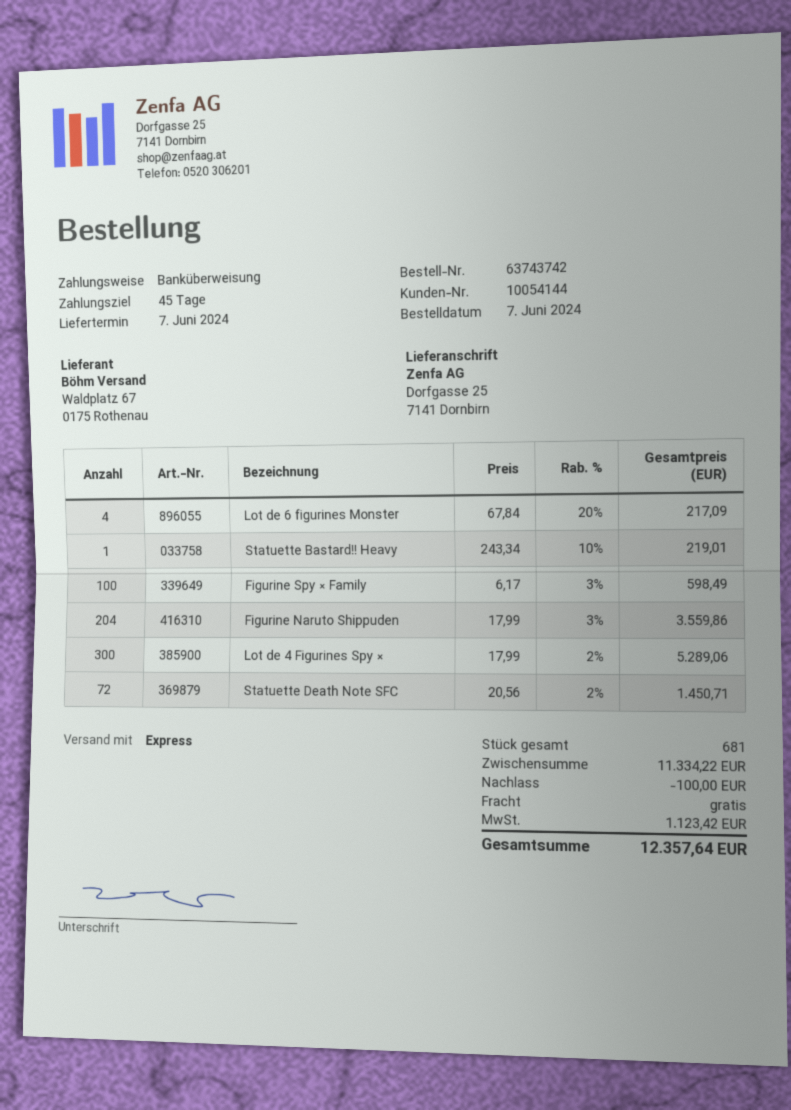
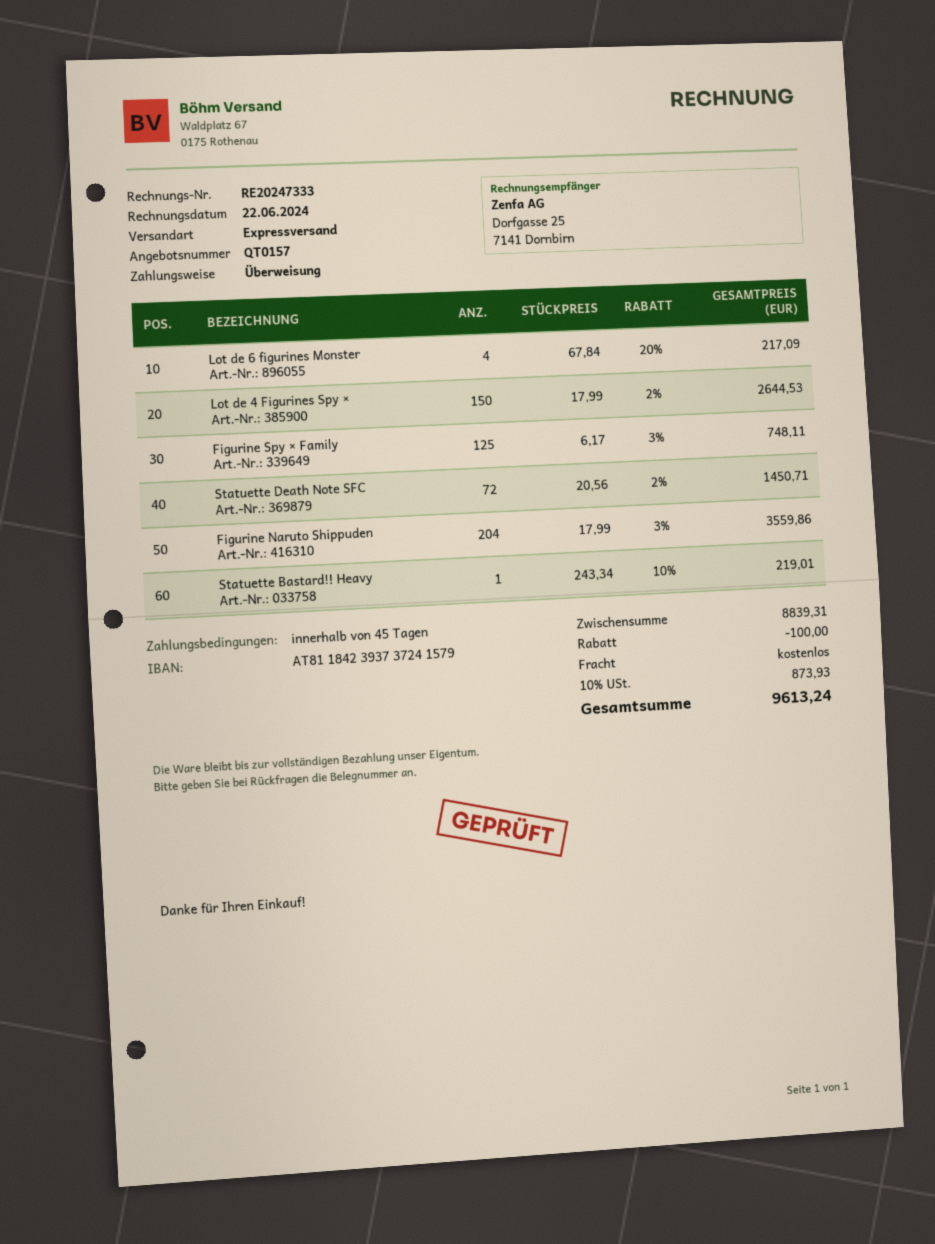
Figurine Spy × Family: 100 x 6.17 - 3% = 598.49 -> 125 x 6.17 - 3% = 748.11
Lot de 4 Figurines Spy ×: 300 x 17.99 - 2% = 5289.06 -> 150 x 17.99 - 2% = 2644.53
subtotal: 11334.22 -> 8839.31
tax: 1123.42 -> 873.93
total: 12357.64 -> 9613.24

